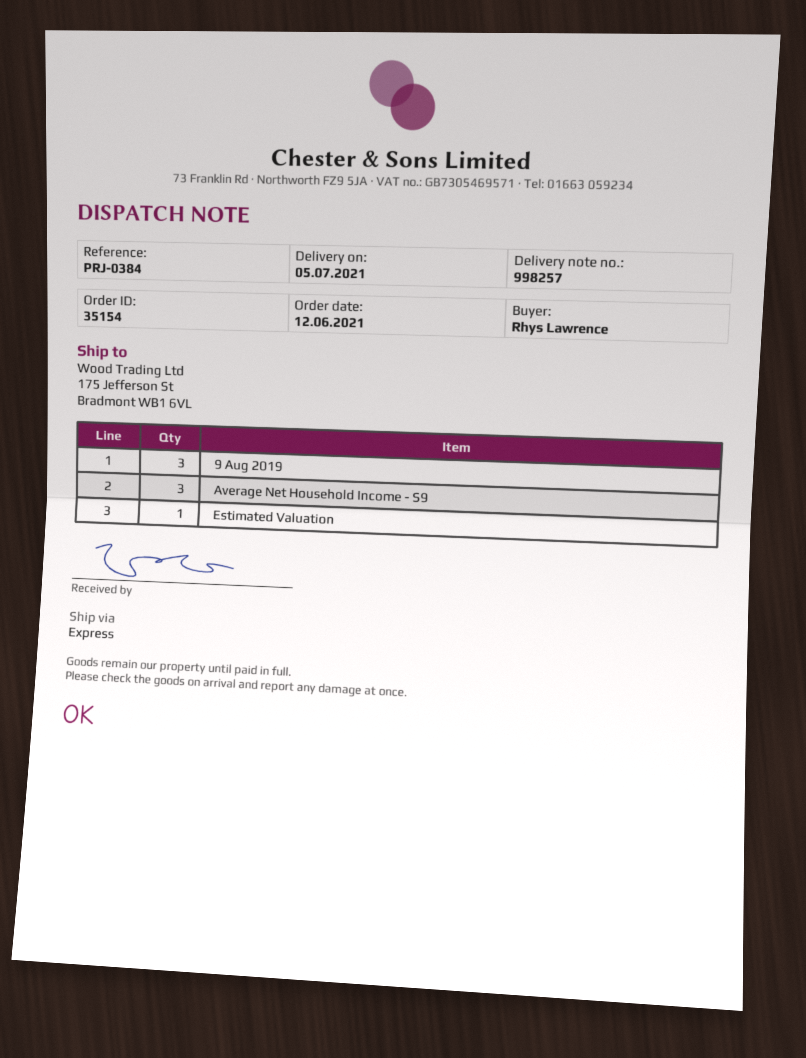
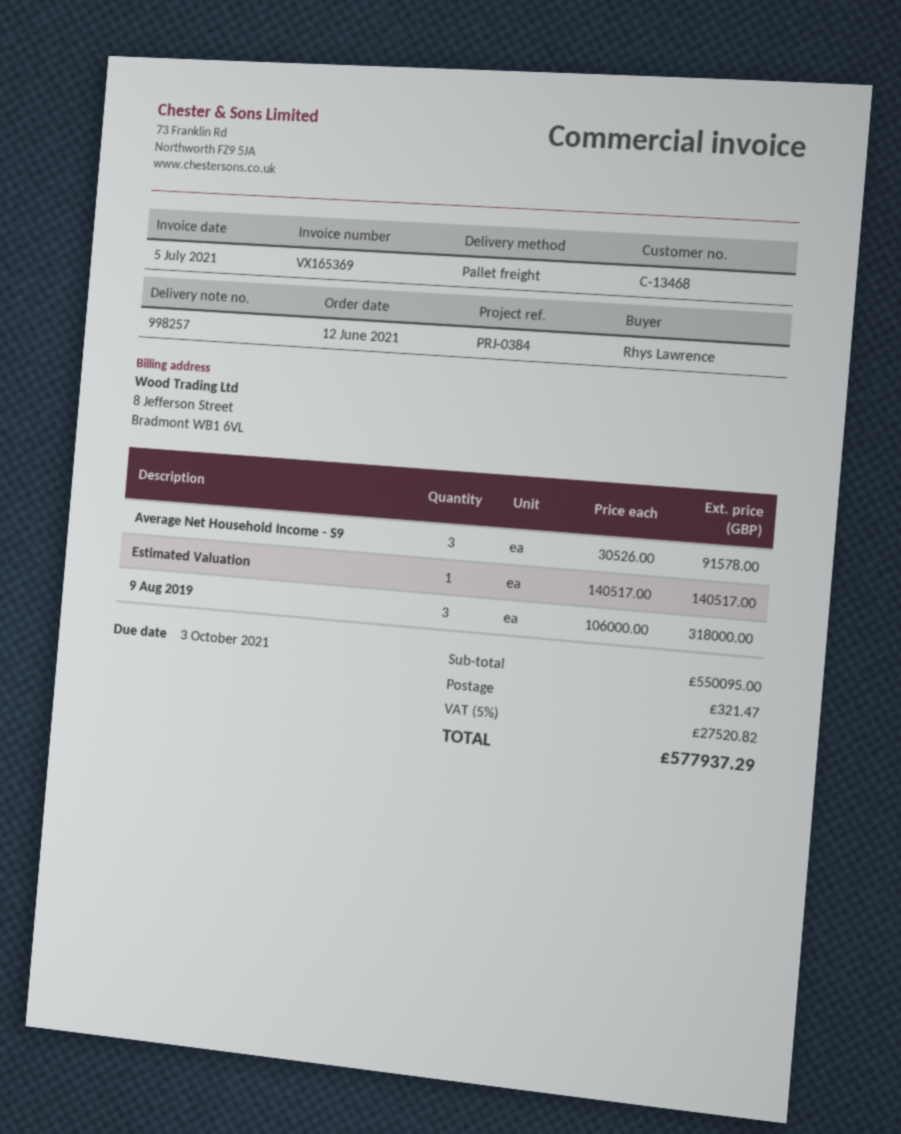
shipping method: express -> pallet freight

